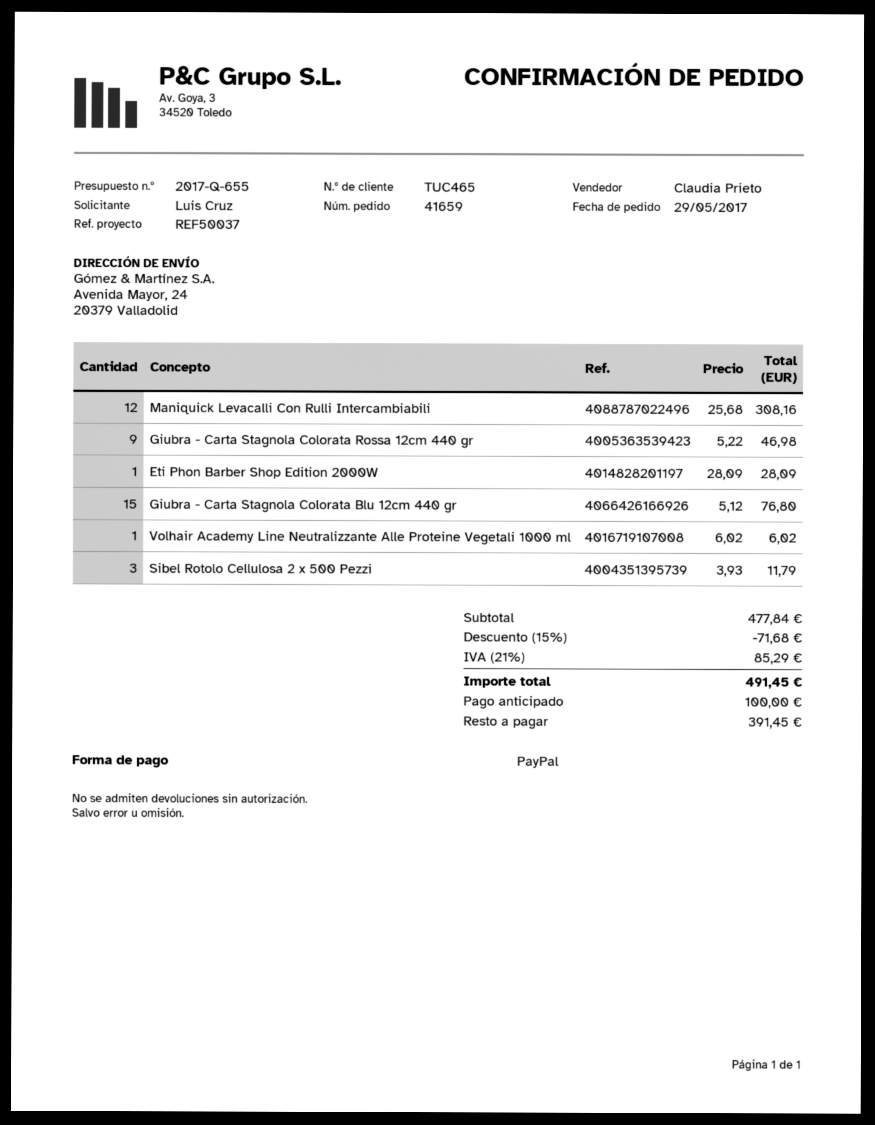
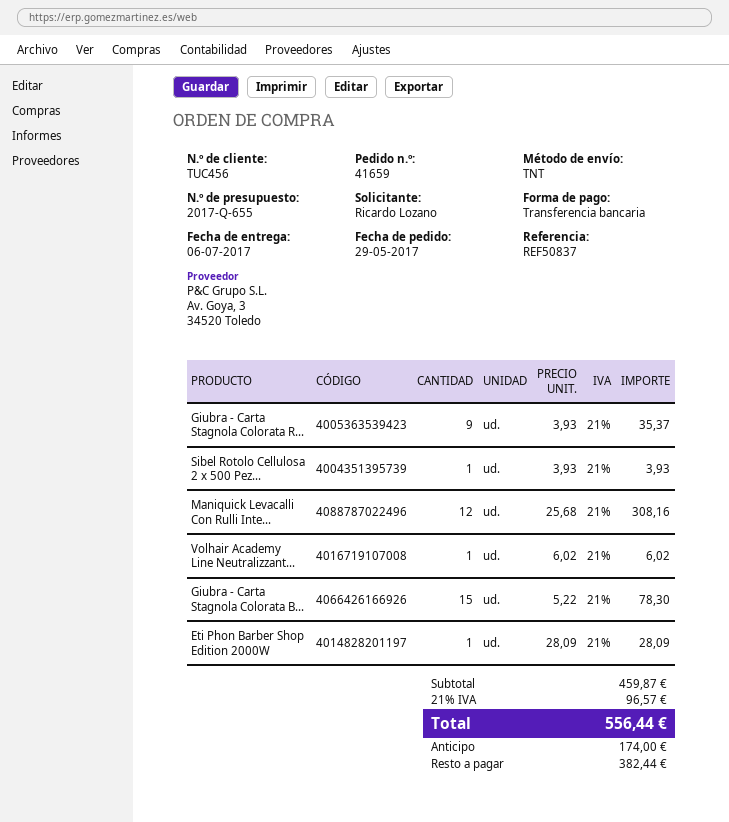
customer number: TUC465 -> TUC456
reference: REF50037 -> REF50837
ordered by: Luis Cruz -> Ricardo Lozano
payment method: PayPal -> bank transfer
Giubra - Carta Stagnola Colorata Rossa 12cm 440 gr: 9 x 5.22 = 46.98 -> 9 x 3.93 = 35.37
Giubra - Carta Stagnola Colorata Blu 12cm 440 gr: 15 x 5.12 = 76.80 -> 15 x 5.22 = 78.30
Sibel Rotolo Cellulosa 2 x 500 Pezzi: 3 x 3.93 = 11.79 -> 1 x 3.93 = 3.93
subtotal: 477.84 -> 459.87
discount: 15% = 71.68 -> none
tax: 21% = 85.29 -> 21% = 96.57
total: 491.45 -> 556.44
deposit: 100.00 -> 174.00
balance: 391.45 -> 382.44

